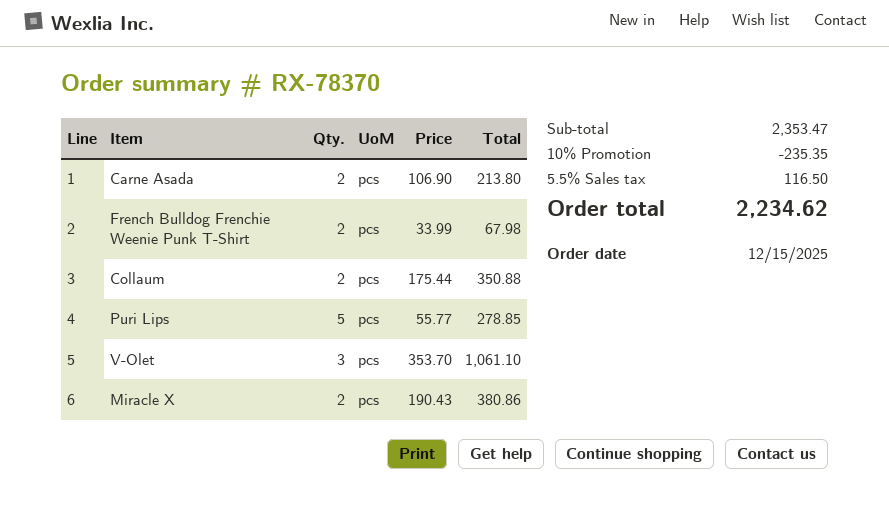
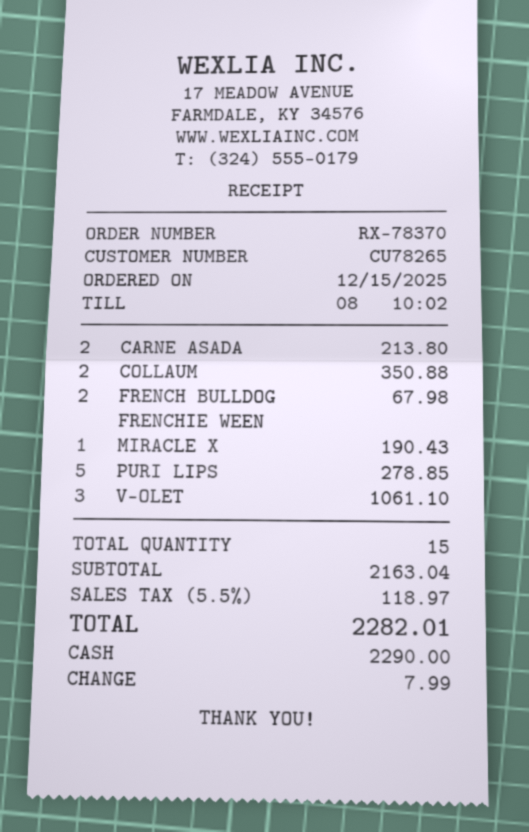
Miracle X: 2 for 380.86 -> 1 for 190.43
subtotal: 2353.47 -> 2163.04
discount: 10% = 235.35 -> none
tax: 5.5% = 116.50 -> 5.5% = 118.97
total: 2234.62 -> 2282.01

